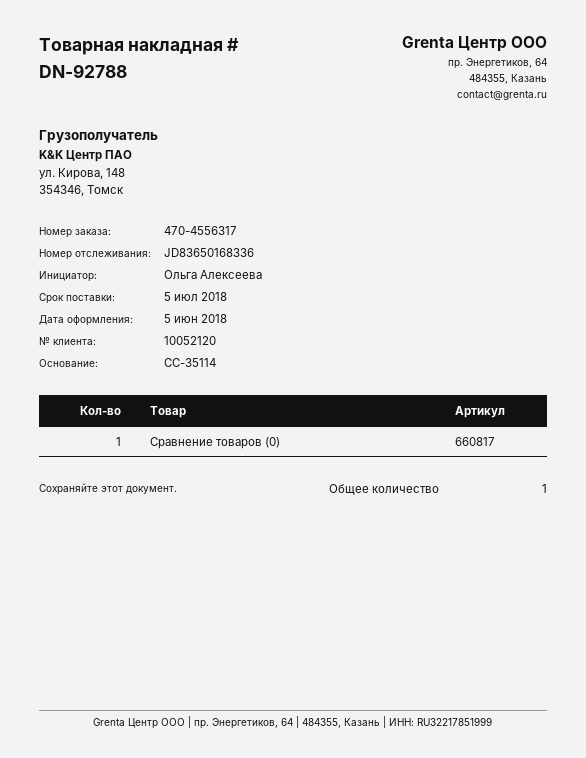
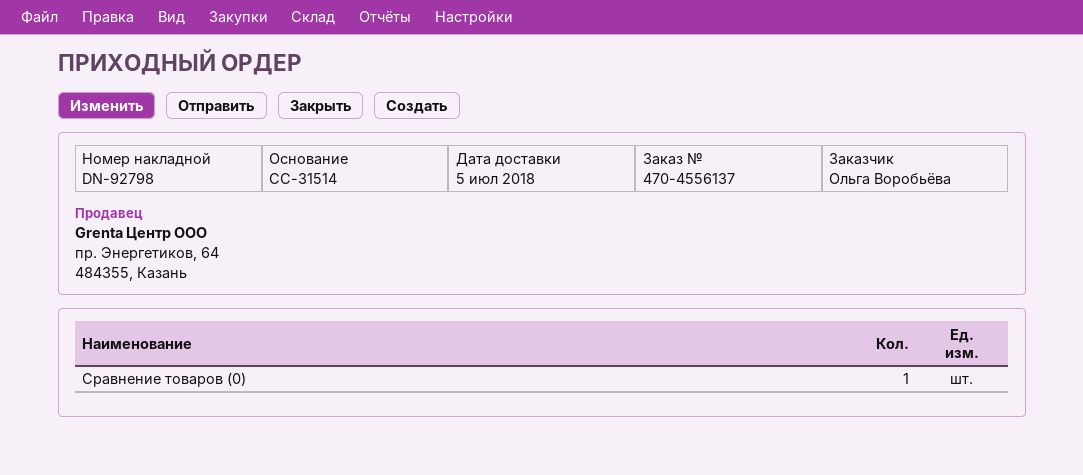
order number: 470-4556317 -> 470-4556137
delivery note number: DN-92788 -> DN-92798
reference: CC-35114 -> CC-31514
ordered by: Ольга Алексеева -> Ольга Воробьёва

